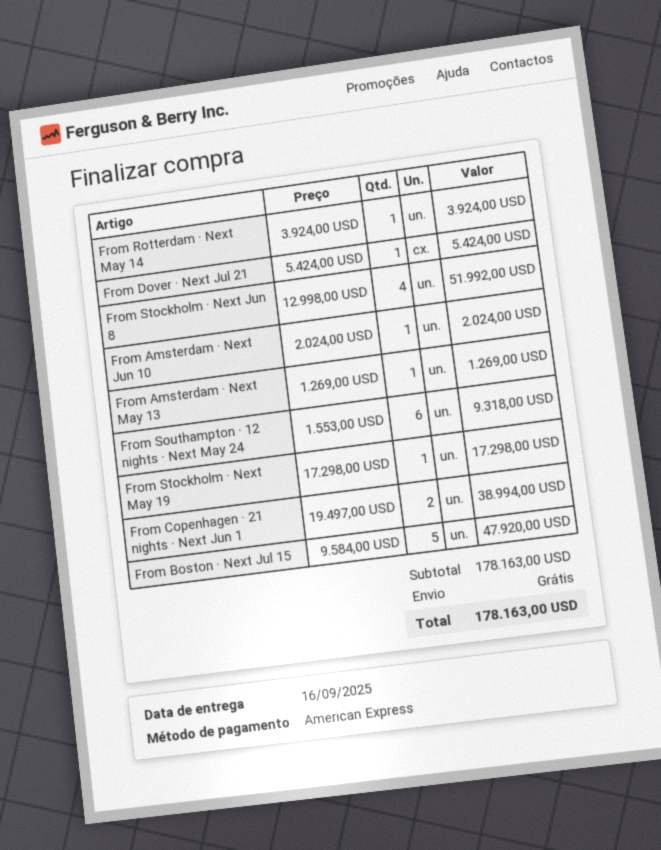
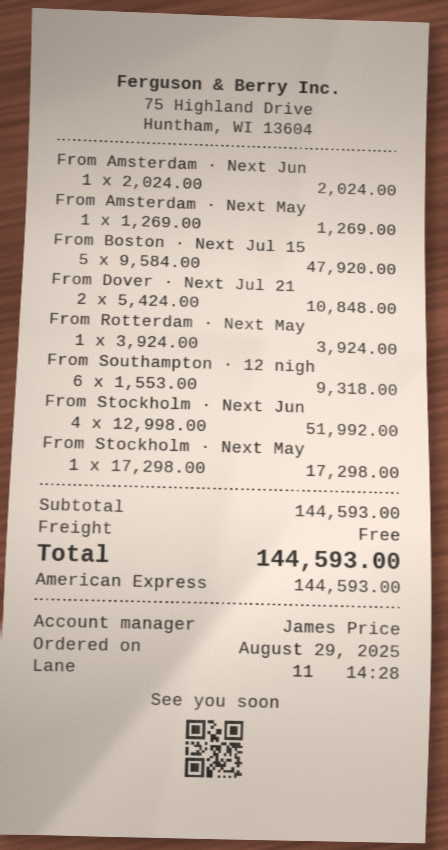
From Dover · Next Jul 21: 1 x 5424.00 = 5424.00 -> 2 x 5424.00 = 10848.00
From Copenhagen · 21 nights · Next Jun 1: 2 x 19497.00 = 38994.00 -> none
subtotal: 178163.00 -> 144593.00
total: 178163.00 -> 144593.00

